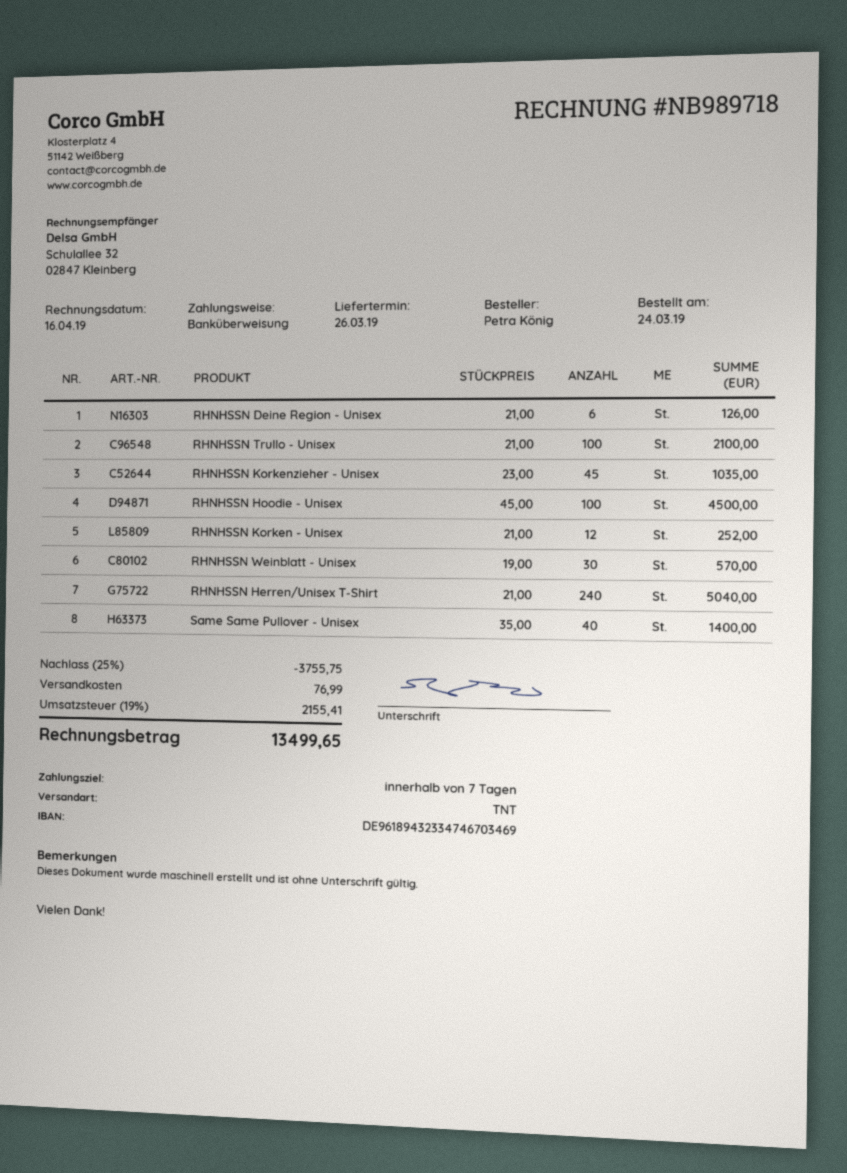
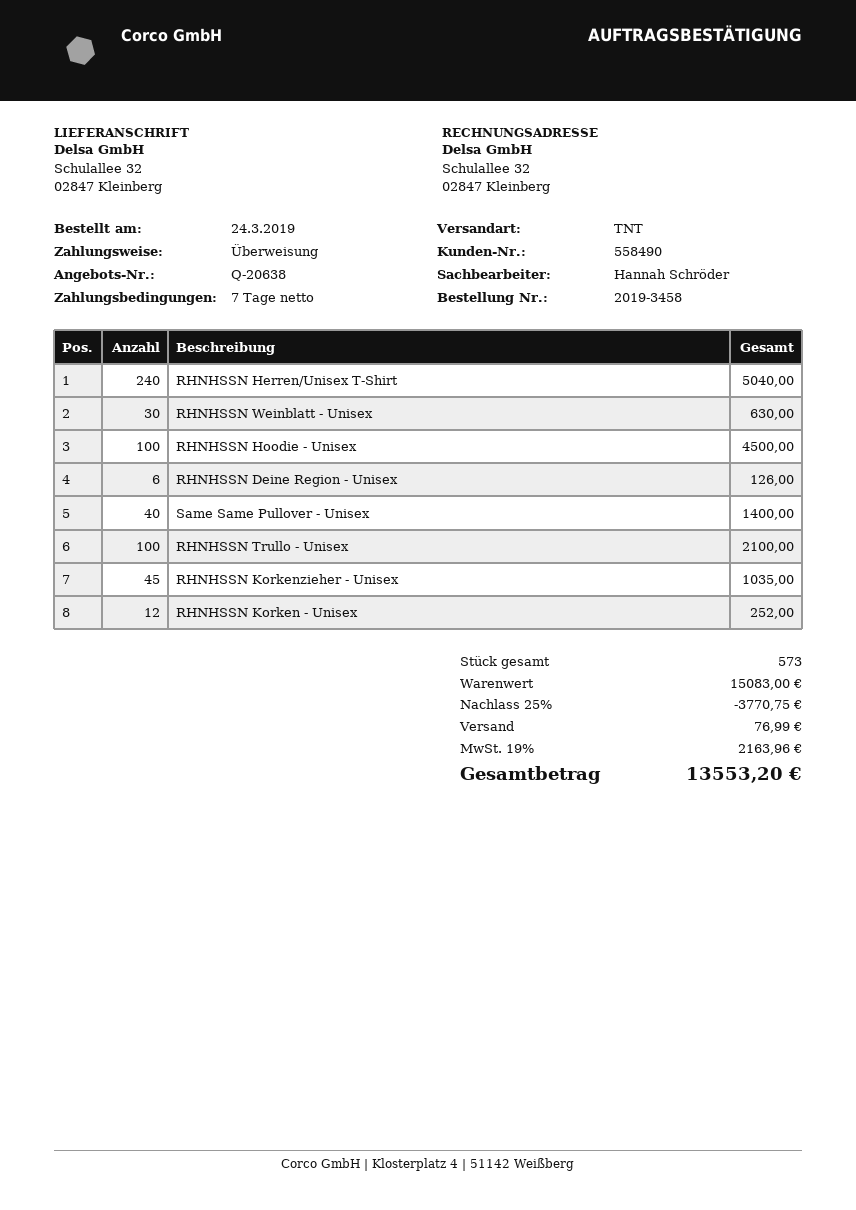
RHNHSSN Weinblatt - Unisex: 30 for 570.00 -> 30 for 630.00
discount: 25% = 3755.75 -> 25% = 3770.75
tax: 19% = 2155.41 -> 19% = 2163.96
total: 13499.65 -> 13553.20

